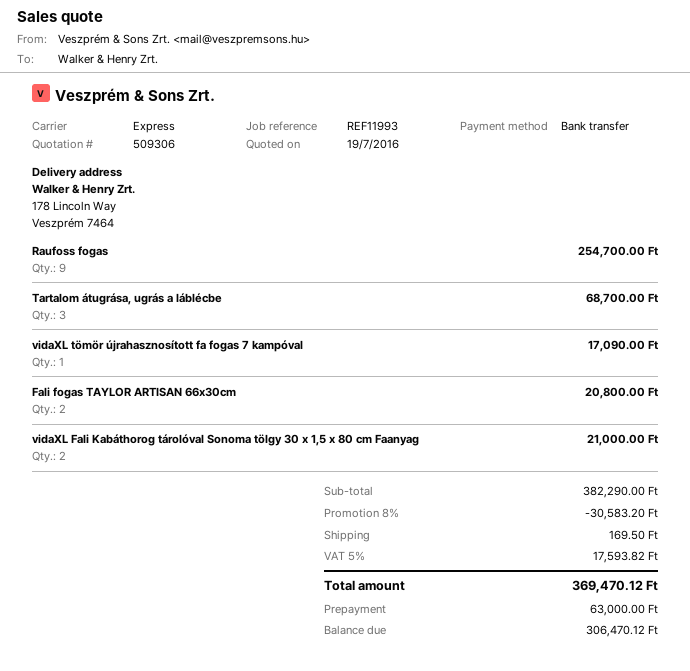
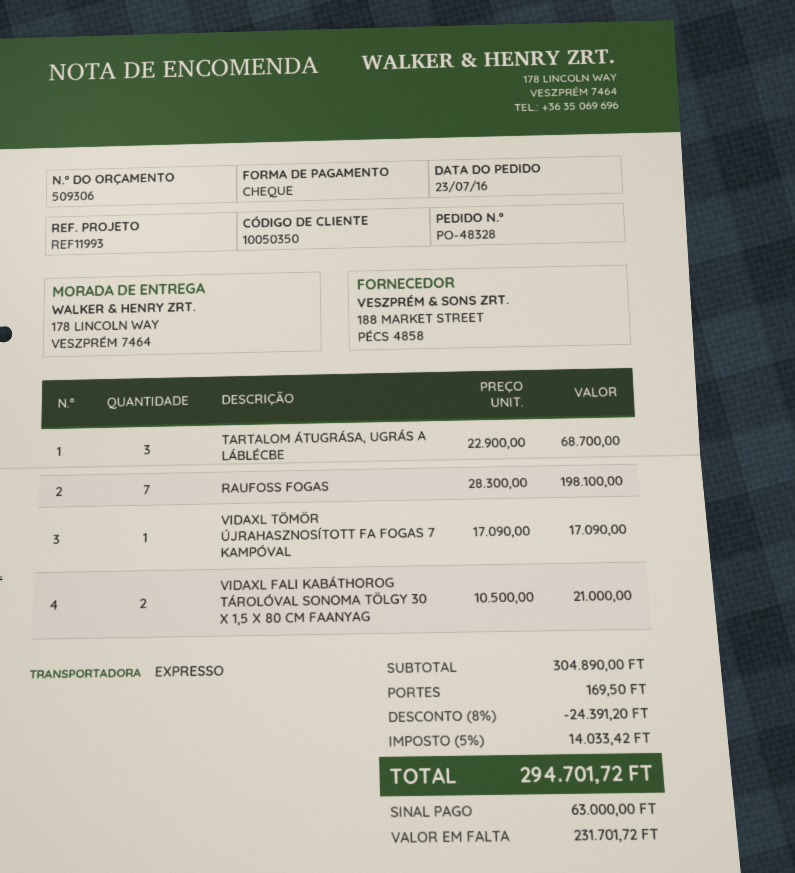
payment method: bank transfer -> cheque
Raufoss fogas: 9 for 254700.00 -> 7 for 198100.00
Fali fogas TAYLOR ARTISAN 66x30cm: 2 for 20800.00 -> none
subtotal: 382290.00 -> 304890.00
discount: 8% = 30583.20 -> 8% = 24391.20
tax: 5% = 17593.82 -> 5% = 14033.42
total: 369470.12 -> 294701.72
balance: 306470.12 -> 231701.72

